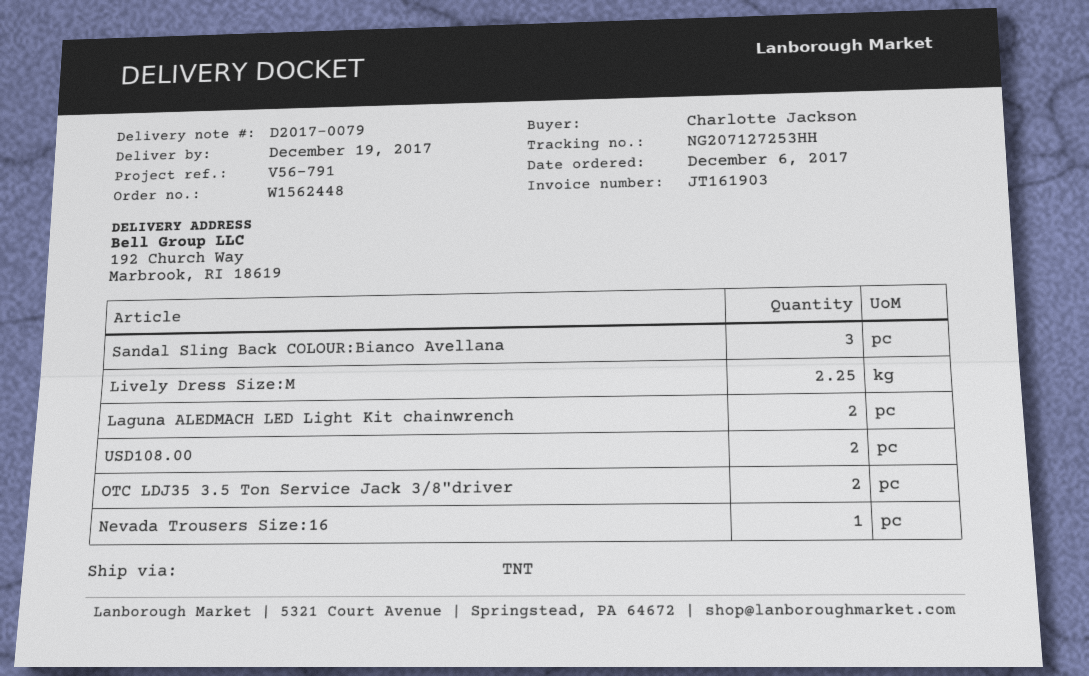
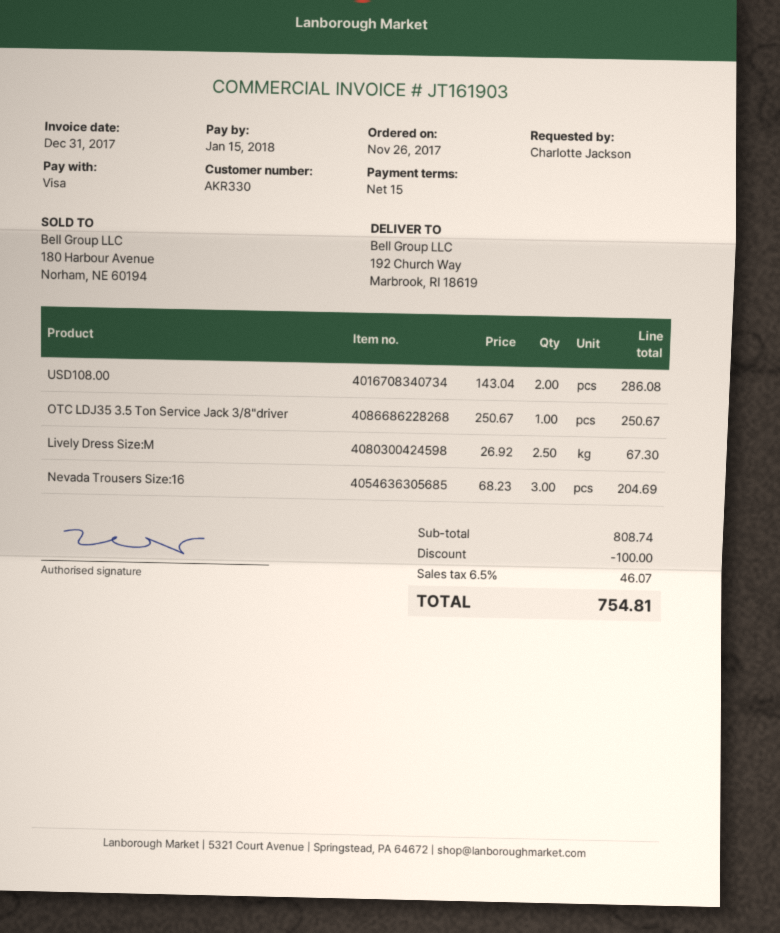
order date: 2017-12-06 -> 2017-11-26
Sandal Sling Back COLOUR:Bianco Avellana: 3 -> none
Lively Dress Size:M: 2.25 -> 2.5
Laguna ALEDMACH LED Light Kit chainwrench: 2 -> none
OTC LDJ35 3.5 Ton Service Jack 3/8"driver: 2 -> 1
Nevada Trousers Size:16: 1 -> 3

